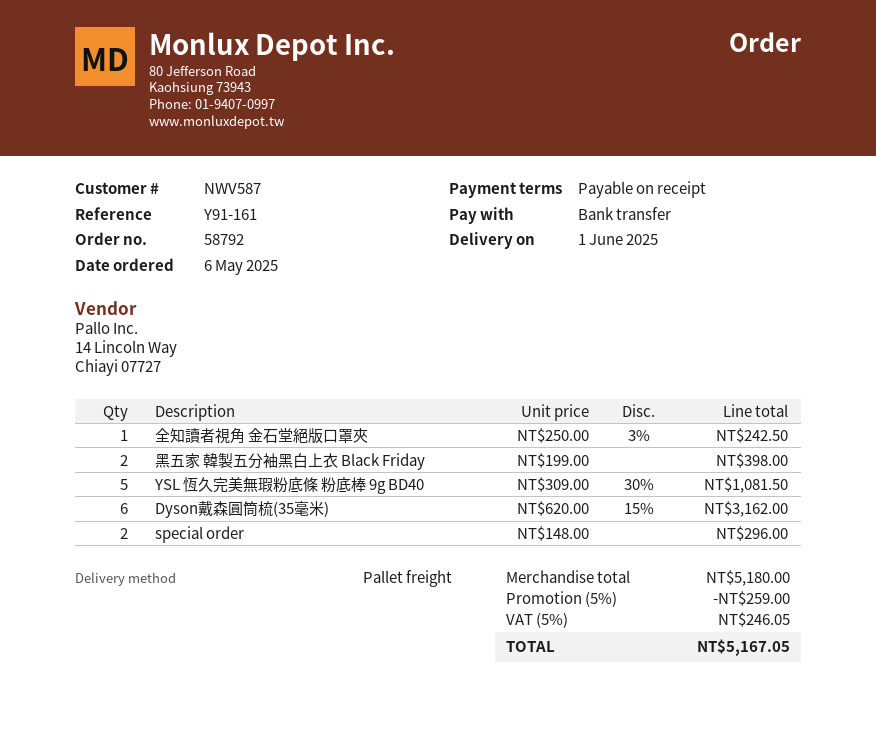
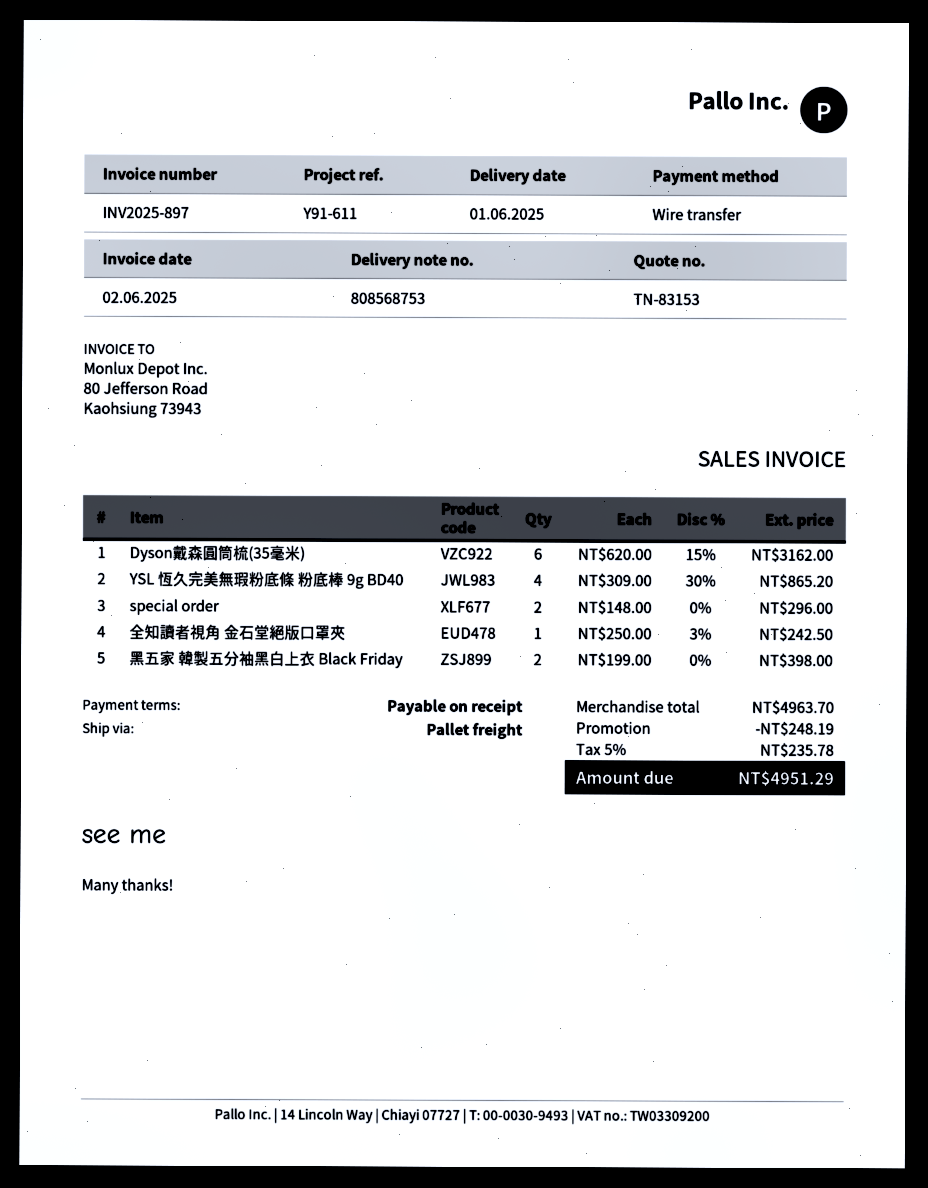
reference: Y91-161 -> Y91-611
YSL 恆久完美無瑕粉底條 粉底棒 9g BD40: 5 x 309.00 - 30% = 1081.50 -> 4 x 309.00 - 30% = 865.20
subtotal: 5180.00 -> 4963.70
discount: 259.00 -> 248.19
tax: 5% = 246.05 -> 5% = 235.78
total: 5167.05 -> 4951.29

